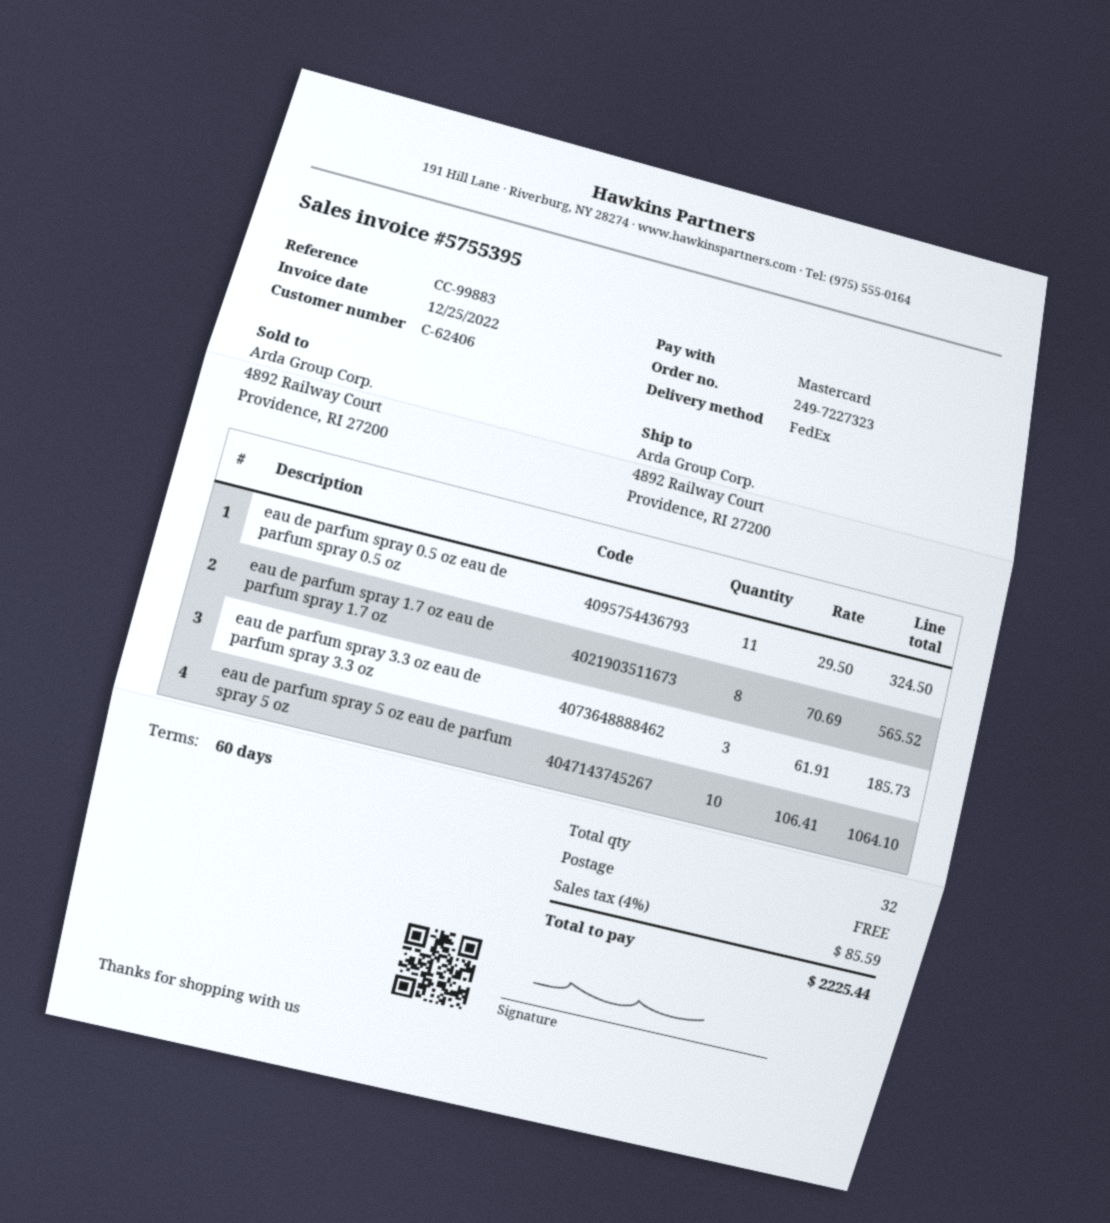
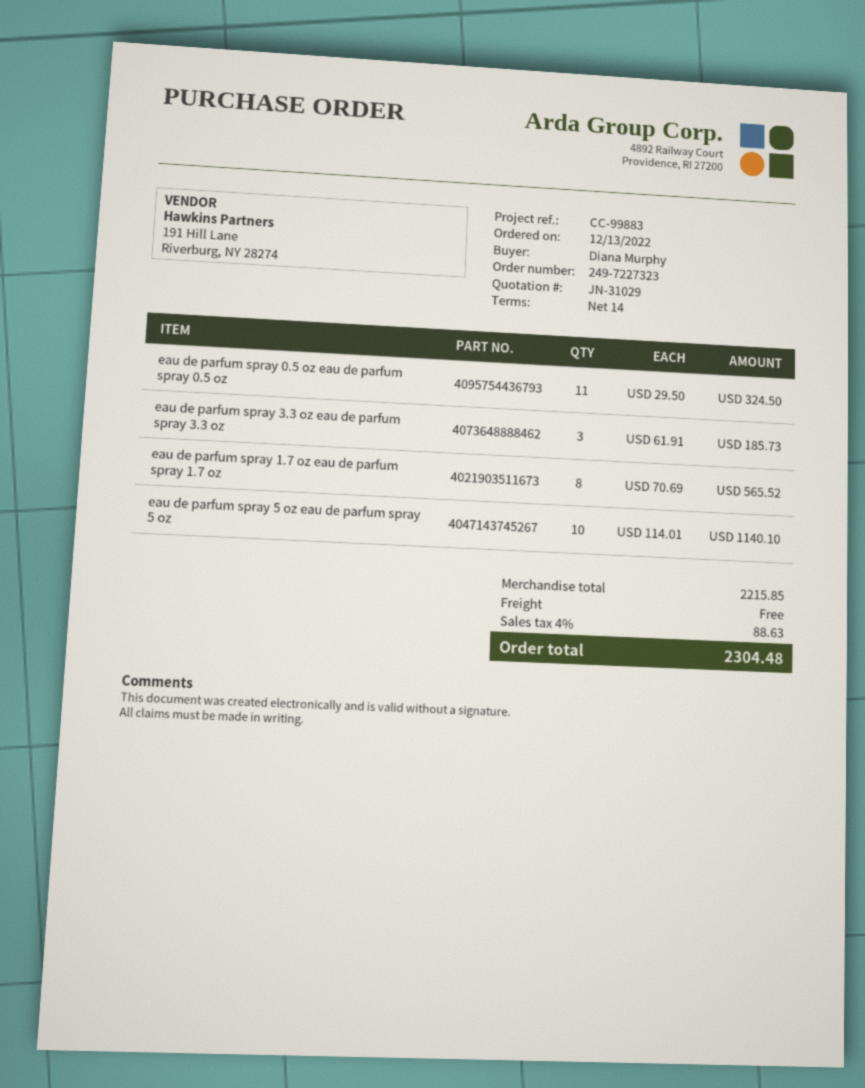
payment terms: 60 days -> 14 days
eau de parfum spray 5 oz eau de parfum spray 5 oz: 10 x 106.41 = 1064.10 -> 10 x 114.01 = 1140.10
tax: 4% = 85.59 -> 4% = 88.63
total: 2225.44 -> 2304.48

